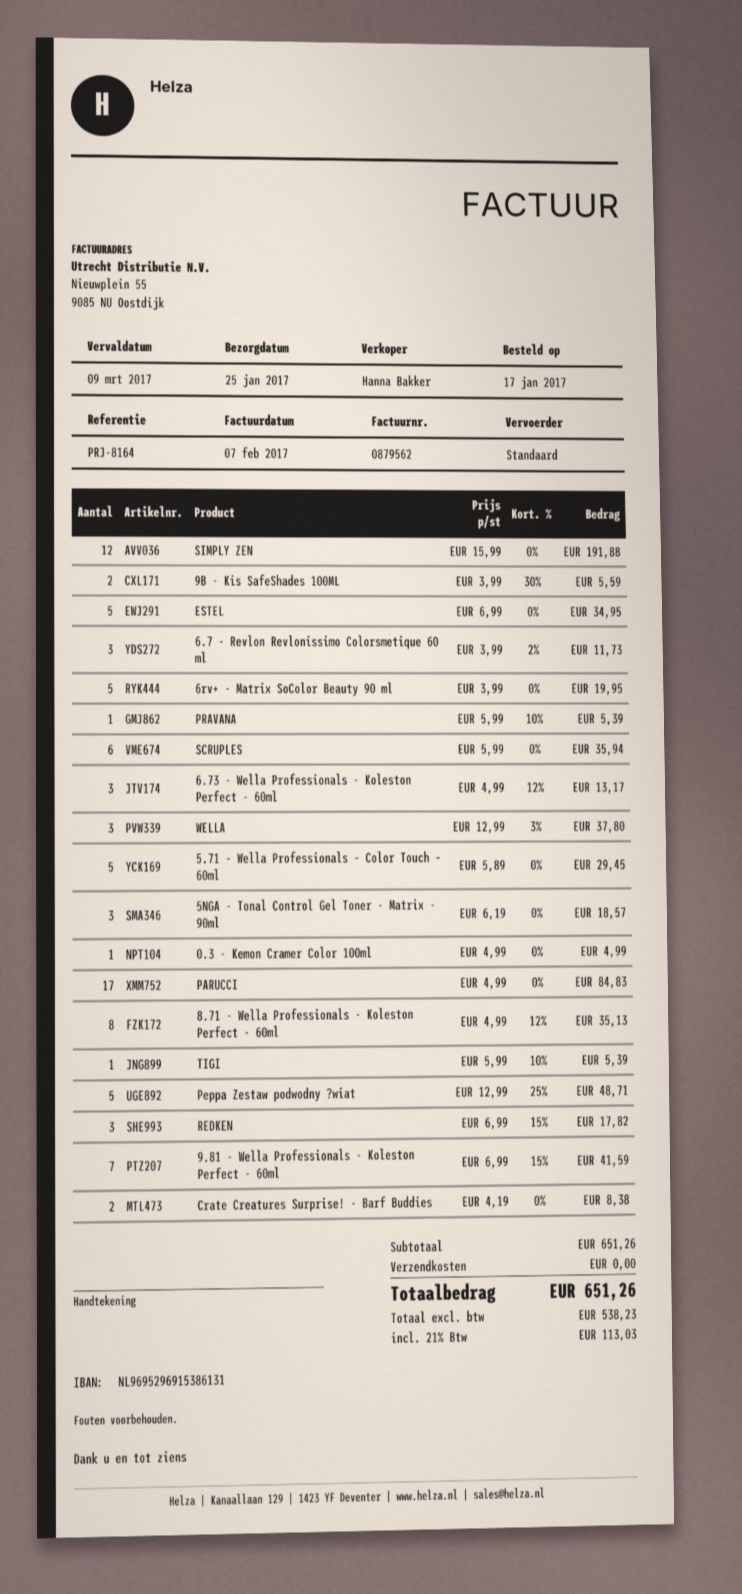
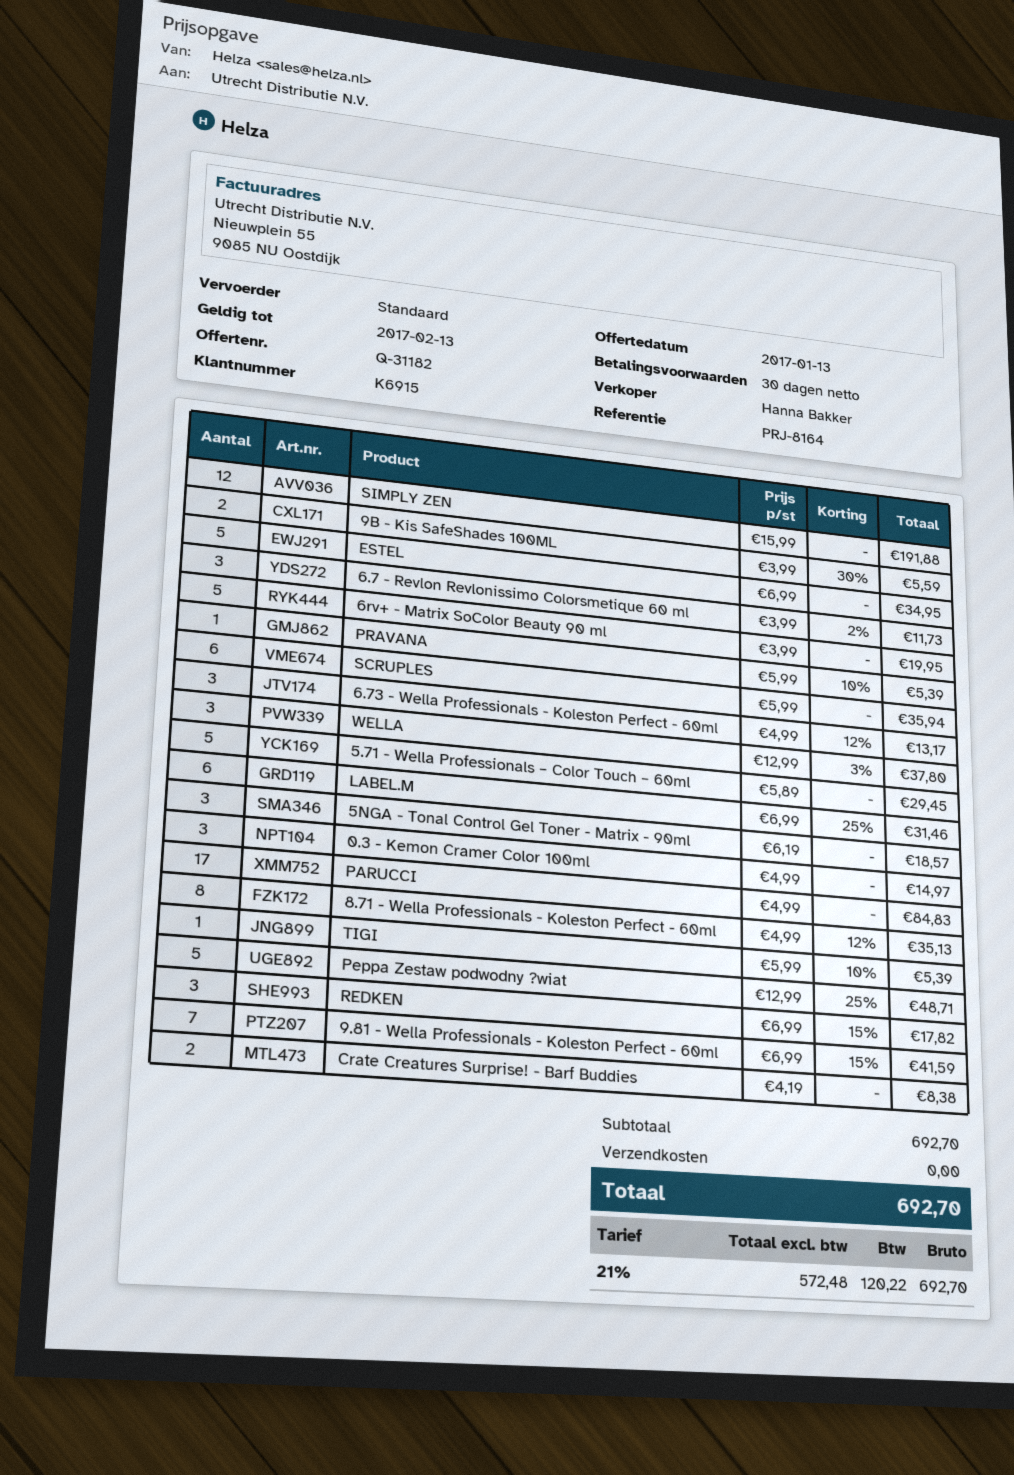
0.3 - Kemon Cramer Color 100ml: 1 x 4.99 = 4.99 -> 3 x 4.99 = 14.97
LABEL.M: none -> 6 x 6.99 - 25% = 31.46
subtotal: 651.26 -> 692.70
net: 538.23 -> 572.48
tax: 21% = 113.03 -> 21% = 120.22
total: 651.26 -> 692.70

